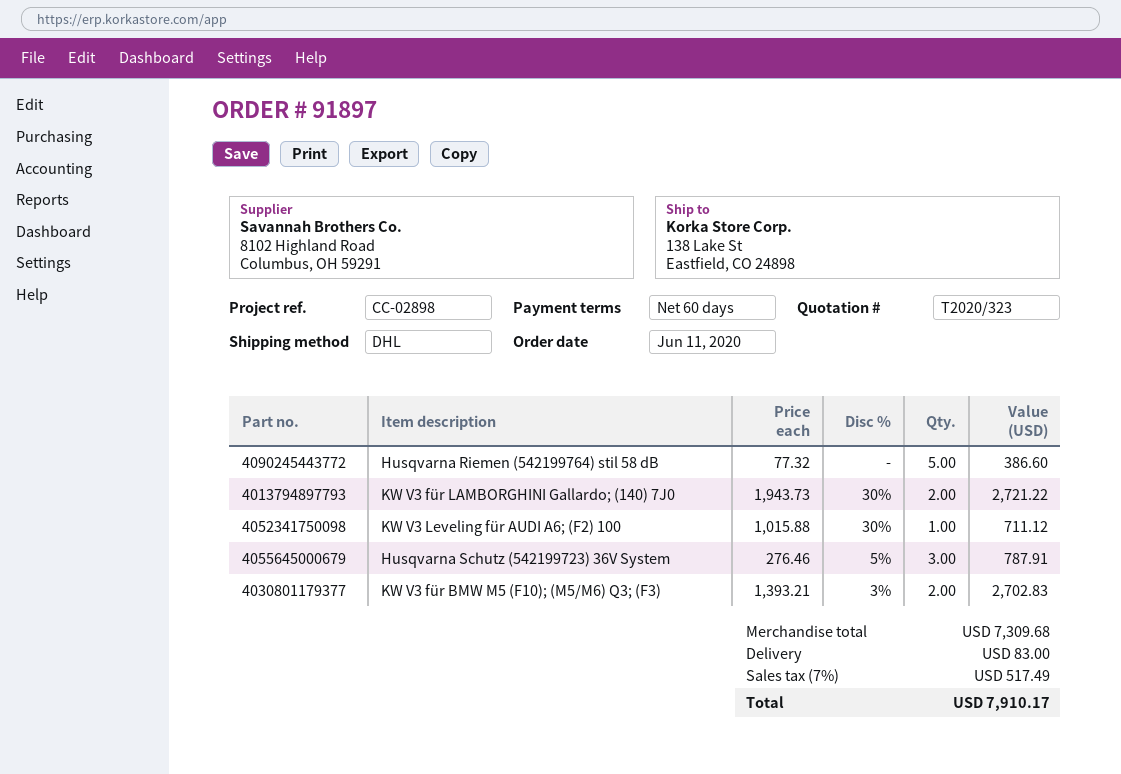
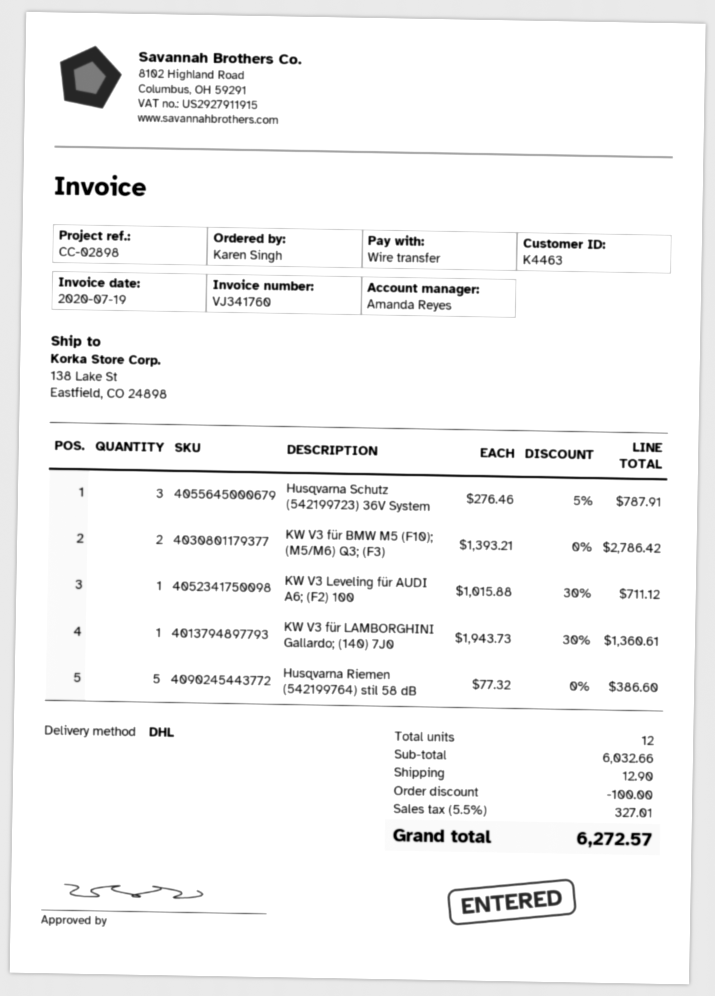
KW V3 für LAMBORGHINI Gallardo; (140) 7J0: 2 x 1943.73 - 30% = 2721.22 -> 1 x 1943.73 - 30% = 1360.61
KW V3 für BMW M5 (F10); (M5/M6) Q3; (F3): 2 x 1393.21 - 3% = 2702.83 -> 2 x 1393.21 = 2786.42
subtotal: 7309.68 -> 6032.66
discount: none -> 100.00
shipping: 83.00 -> 12.90
tax: 7% = 517.49 -> 5.5% = 327.01
total: 7910.17 -> 6272.57

